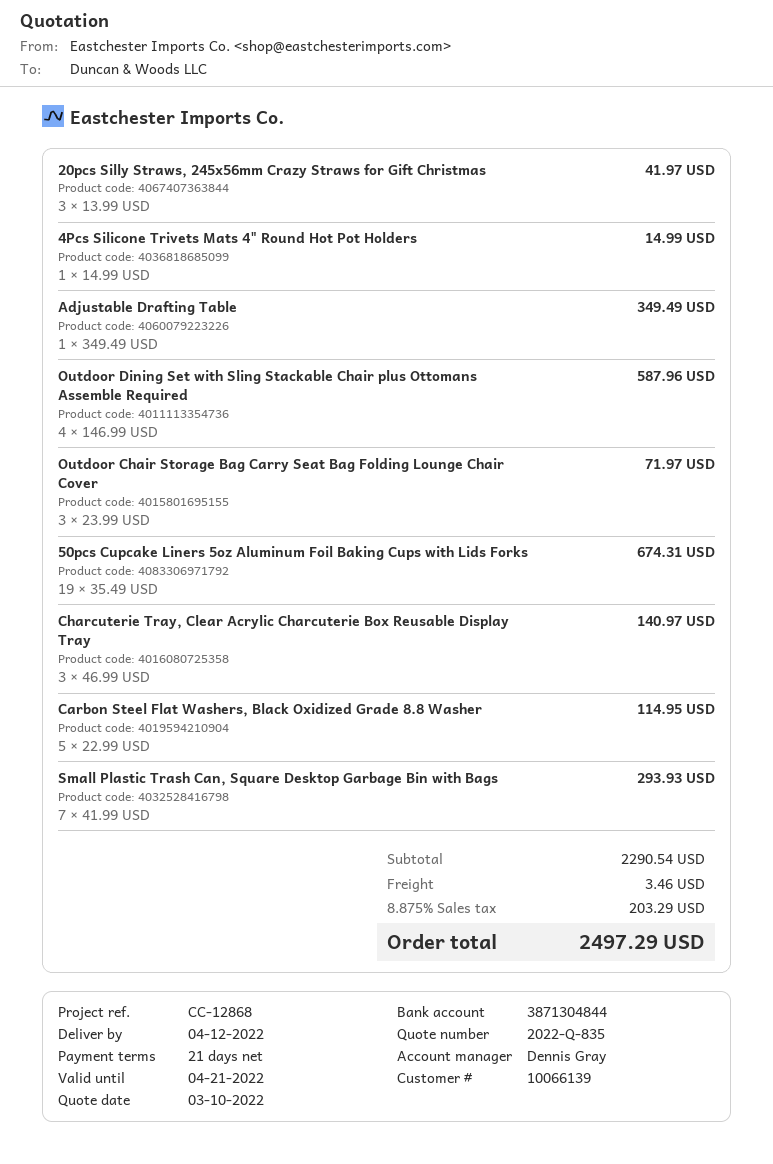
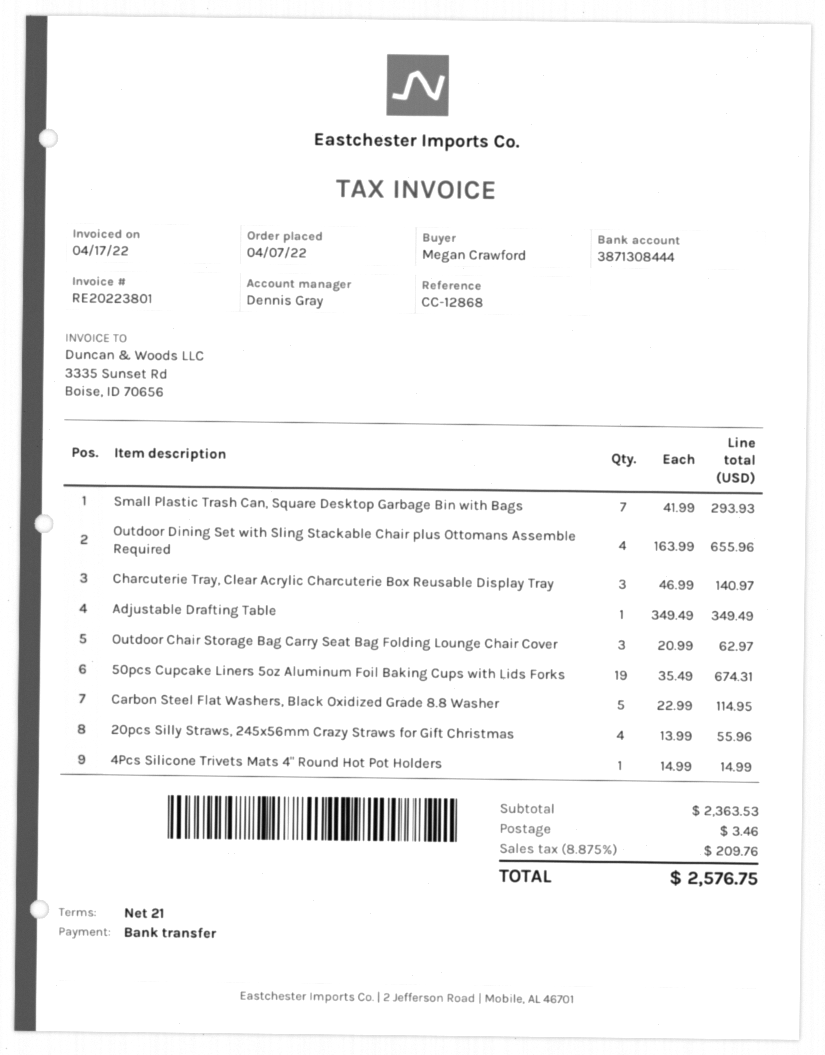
bank account: 3871304844 -> 3871308444
20pcs Silly Straws, 245x56mm Crazy Straws for Gift Christmas: 3 x 13.99 = 41.97 -> 4 x 13.99 = 55.96
Outdoor Dining Set with Sling Stackable Chair plus Ottomans Assemble Required: 4 x 146.99 = 587.96 -> 4 x 163.99 = 655.96
Outdoor Chair Storage Bag Carry Seat Bag Folding Lounge Chair Cover: 3 x 23.99 = 71.97 -> 3 x 20.99 = 62.97
subtotal: 2290.54 -> 2363.53
tax: 8.875% = 203.29 -> 8.875% = 209.76
total: 2497.29 -> 2576.75

